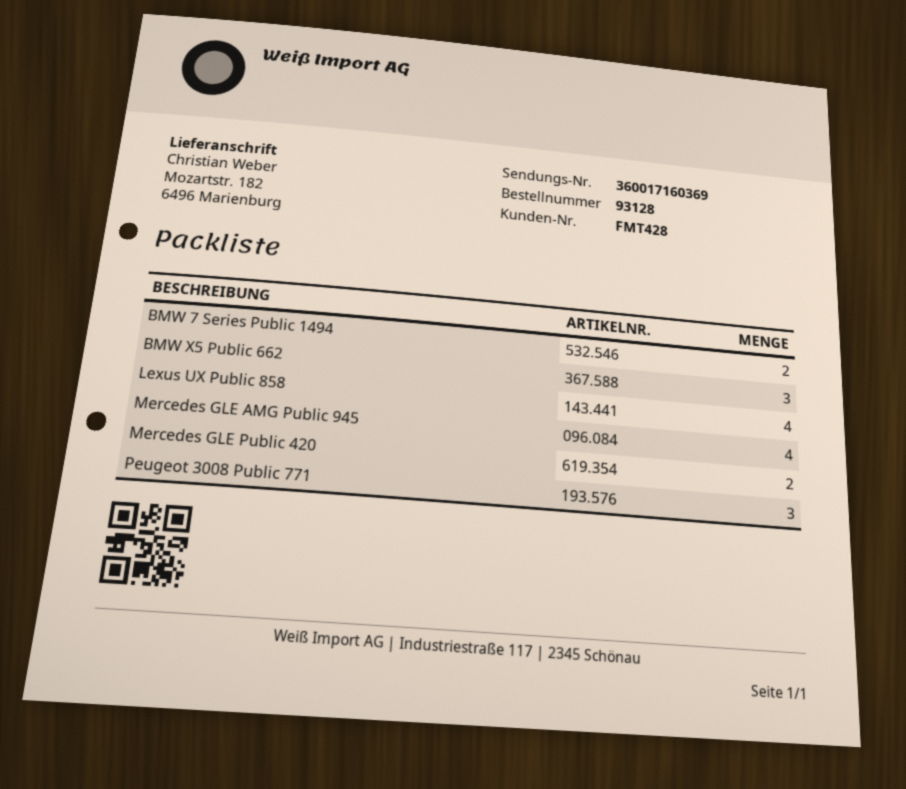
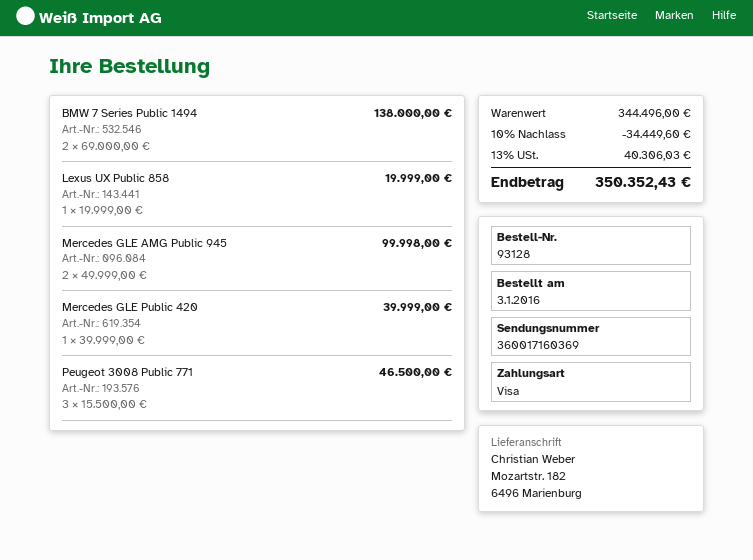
BMW X5 Public 662: 3 -> none
Lexus UX Public 858: 4 -> 1
Mercedes GLE AMG Public 945: 4 -> 2
Mercedes GLE Public 420: 2 -> 1

